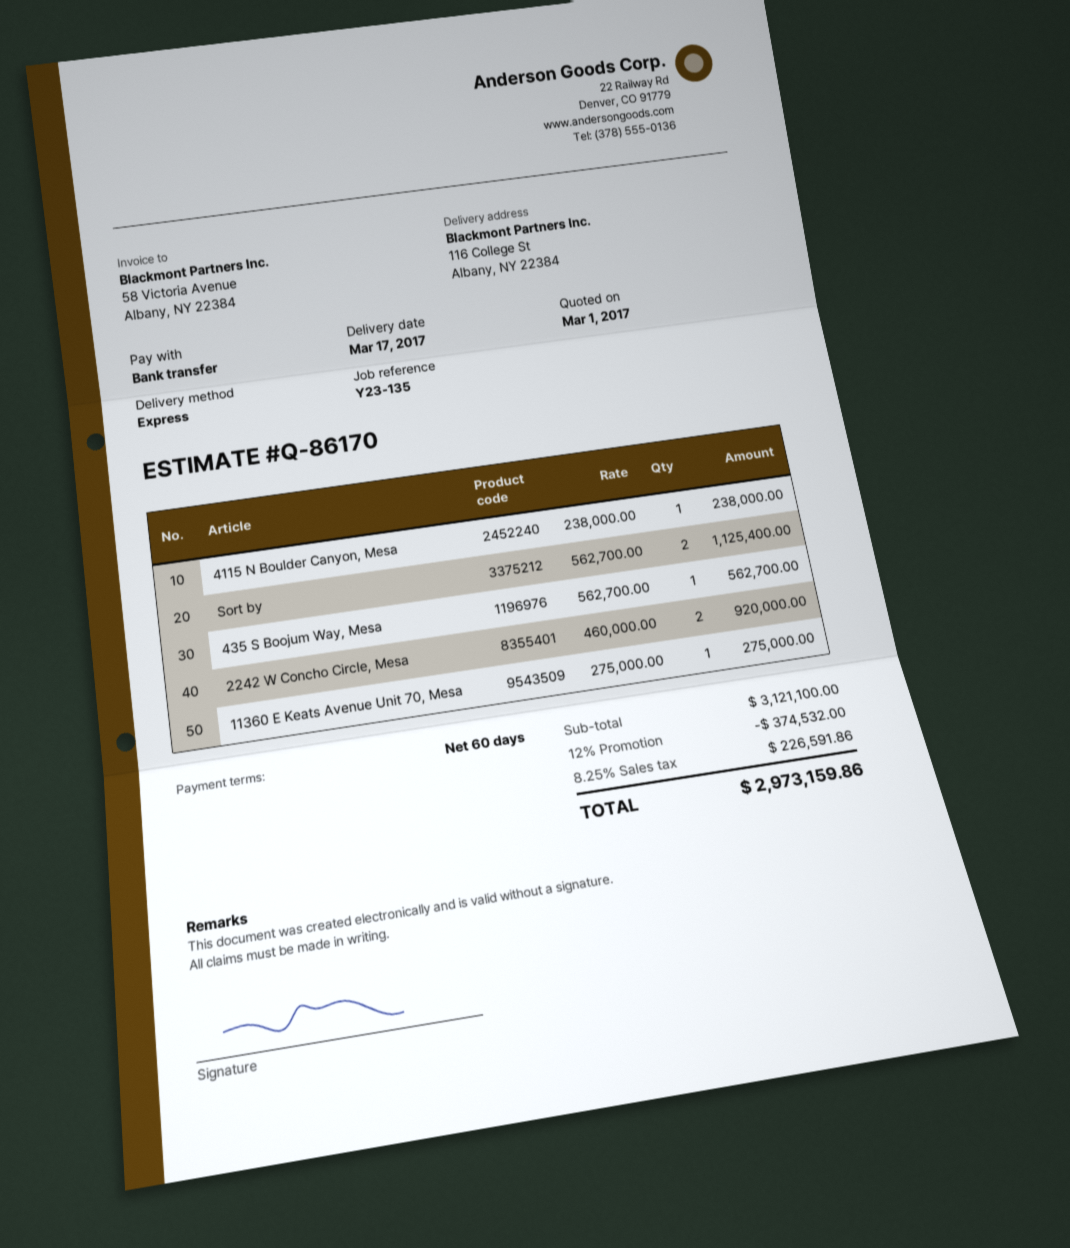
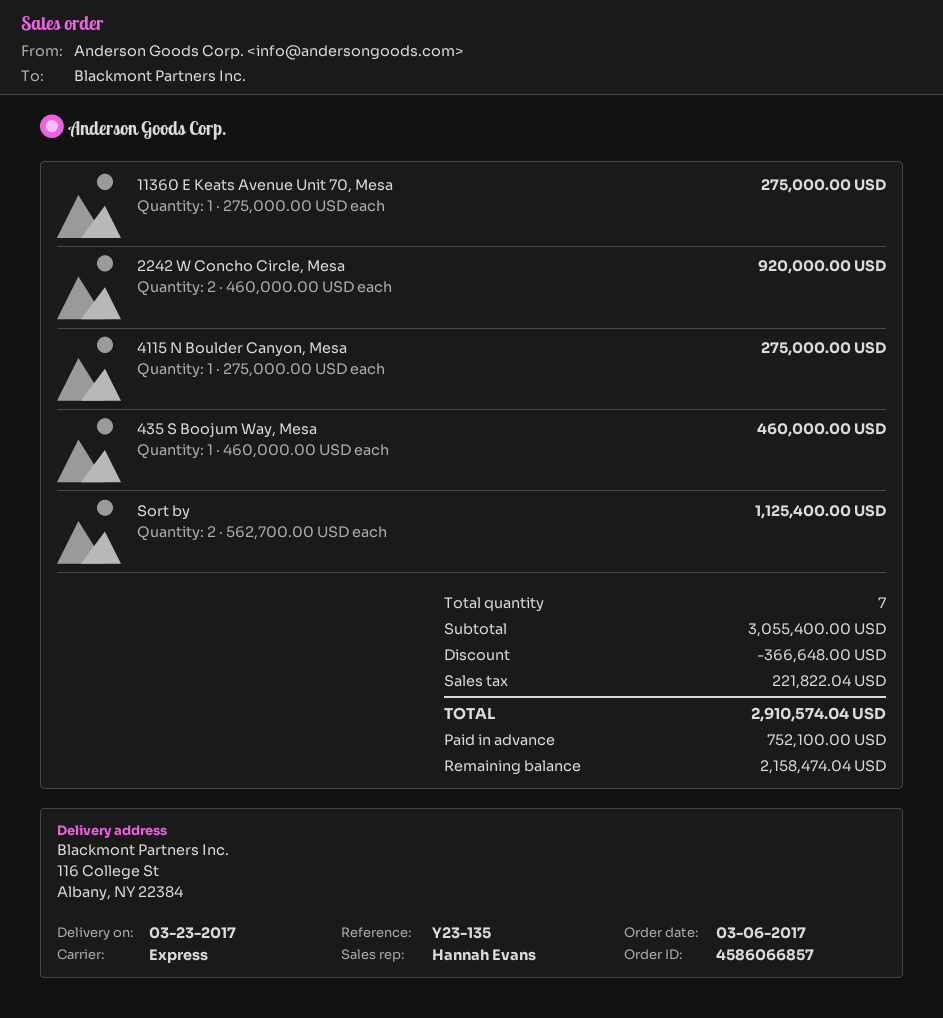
delivery date: 2017-03-17 -> 2017-03-23
4115 N Boulder Canyon, Mesa: 1 x 238000.00 = 238000.00 -> 1 x 275000.00 = 275000.00
435 S Boojum Way, Mesa: 1 x 562700.00 = 562700.00 -> 1 x 460000.00 = 460000.00
subtotal: 3121100.00 -> 3055400.00
discount: 374532.00 -> 366648.00
tax: 226591.86 -> 221822.04
total: 2973159.86 -> 2910574.04

